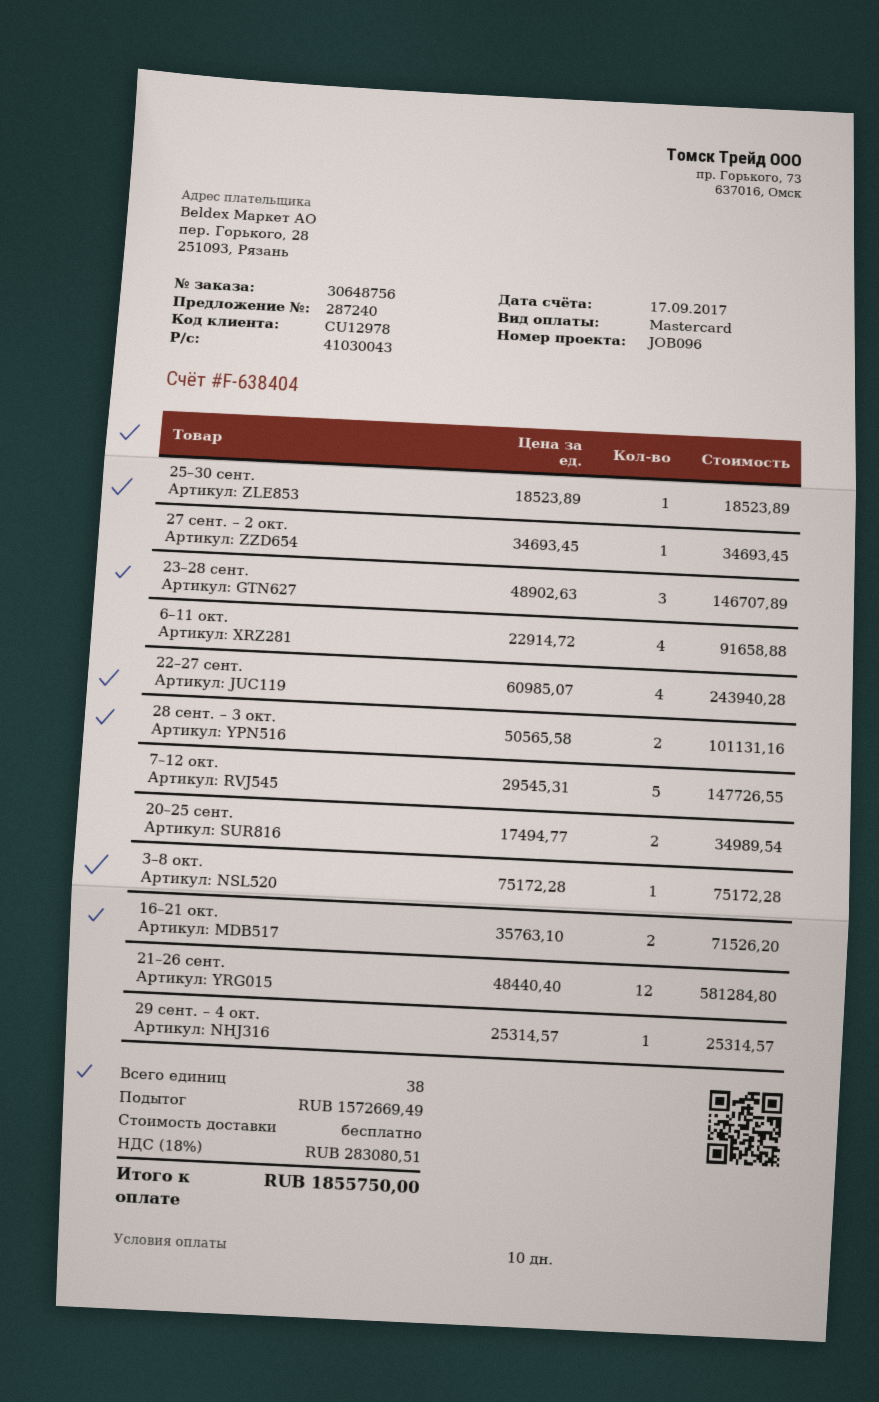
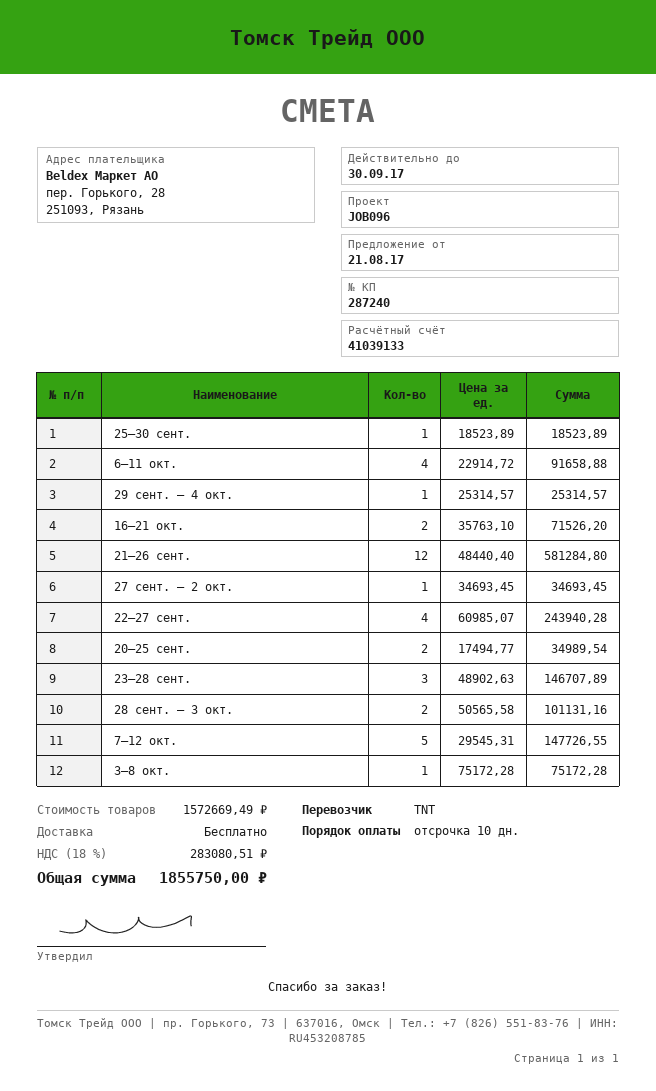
bank account: 41030043 -> 41039133

